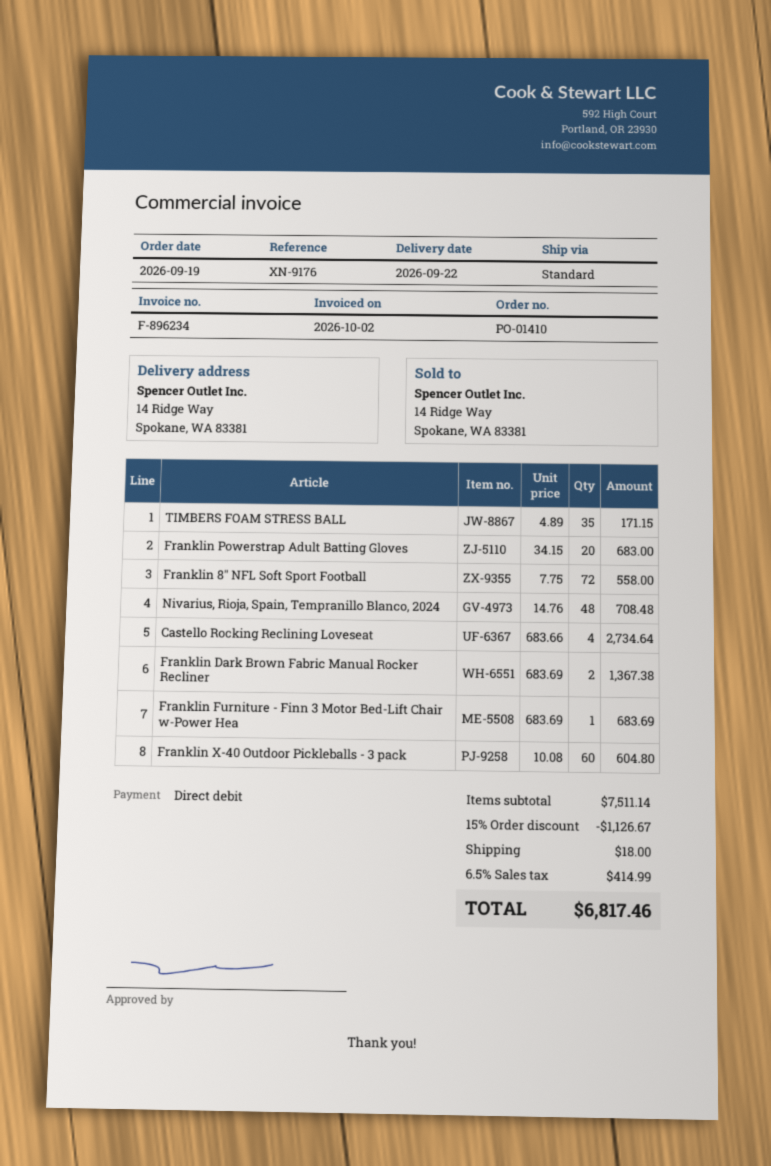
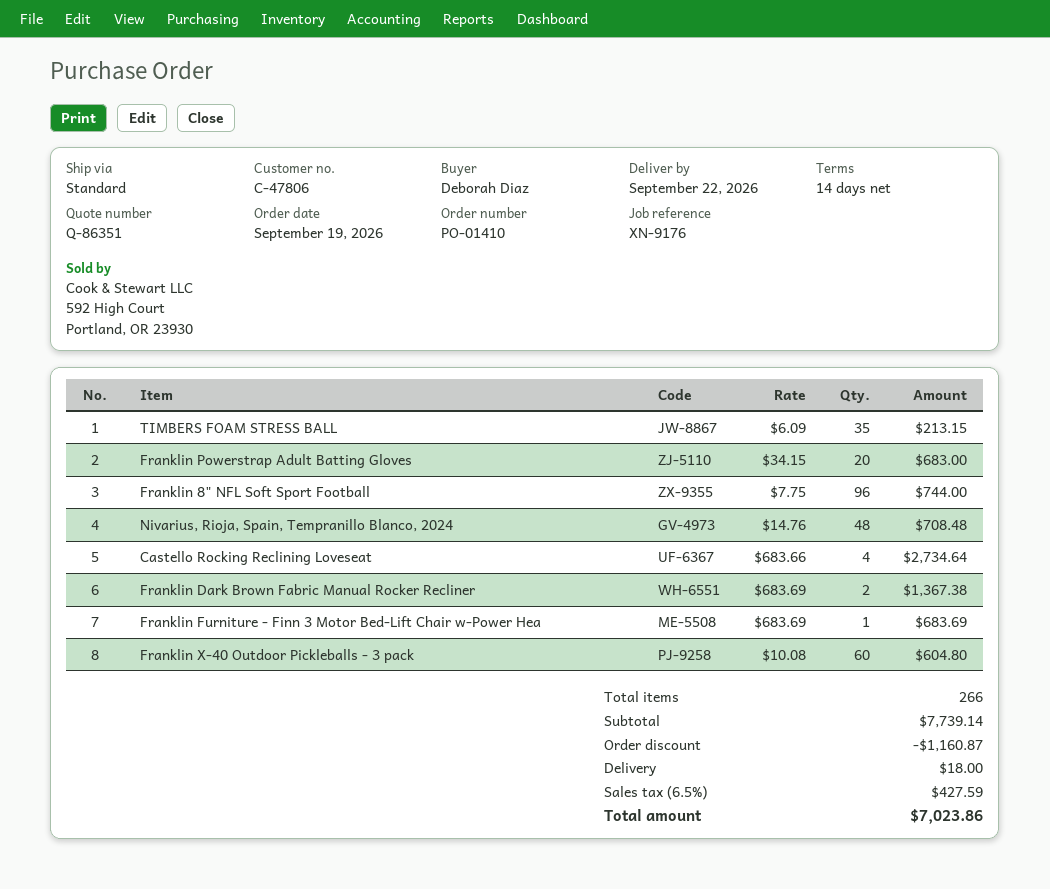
TIMBERS FOAM STRESS BALL: 35 x 4.89 = 171.15 -> 35 x 6.09 = 213.15
Franklin 8" NFL Soft Sport Football: 72 x 7.75 = 558.00 -> 96 x 7.75 = 744.00
subtotal: 7511.14 -> 7739.14
discount: 1126.67 -> 1160.87
tax: 6.5% = 414.99 -> 6.5% = 427.59
total: 6817.46 -> 7023.86

